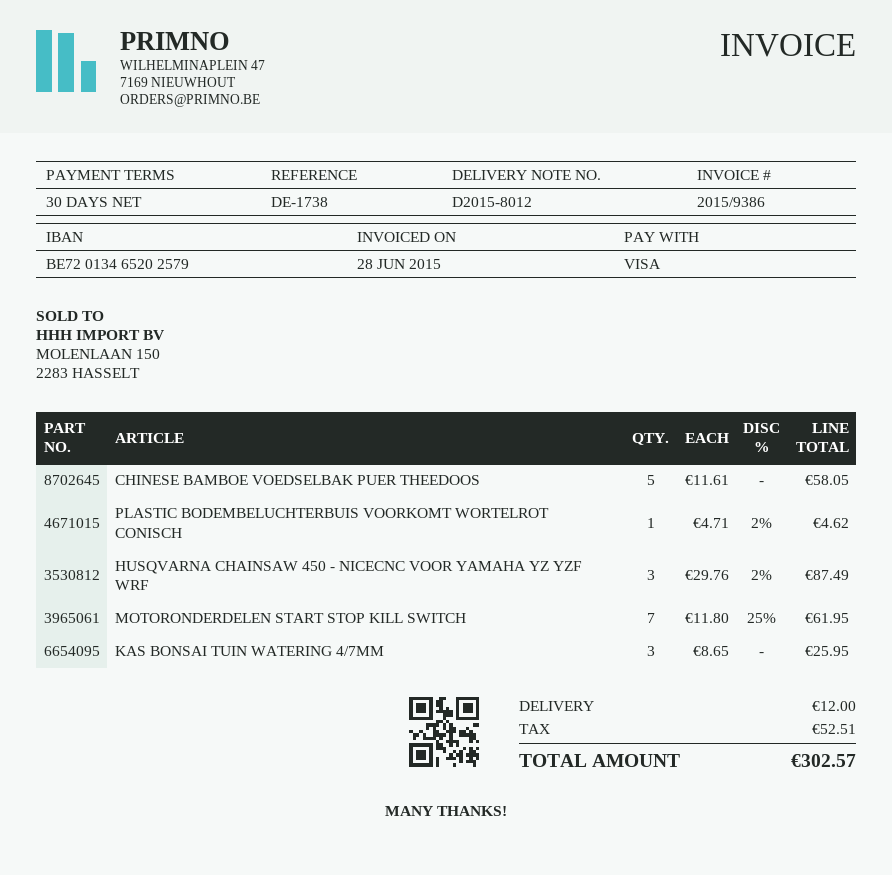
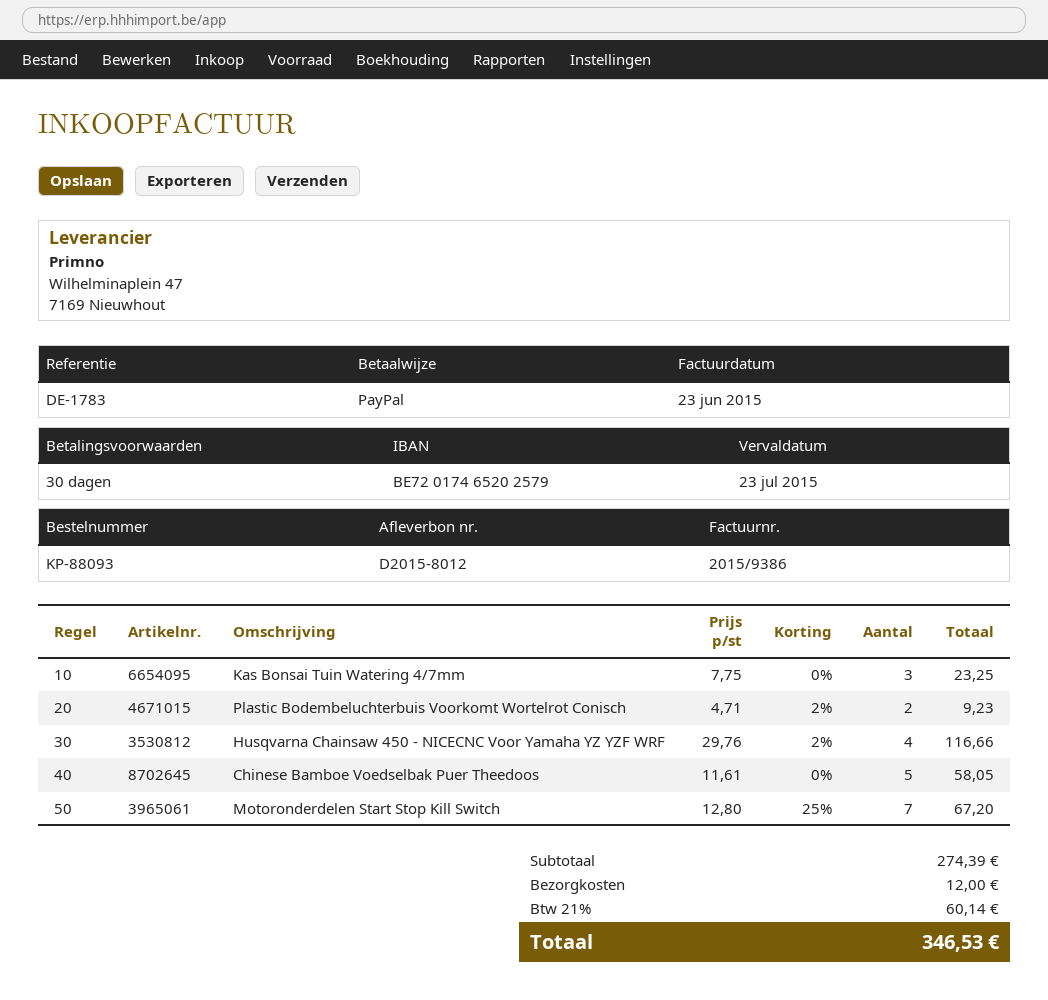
invoice date: 2015-06-28 -> 2015-06-23
reference: DE-1738 -> DE-1783
payment method: Visa -> PayPal
bank account: BE72013465202579 -> BE72017465202579
PLASTIC BODEMBELUCHTERBUIS VOORKOMT WORTELROT CONISCH: 1 x 4.71 - 2% = 4.62 -> 2 x 4.71 - 2% = 9.23
HUSQVARNA CHAINSAW 450 - NICECNC VOOR YAMAHA YZ YZF WRF: 3 x 29.76 - 2% = 87.49 -> 4 x 29.76 - 2% = 116.66
MOTORONDERDELEN START STOP KILL SWITCH: 7 x 11.80 - 25% = 61.95 -> 7 x 12.80 - 25% = 67.20
KAS BONSAI TUIN WATERING 4/7MM: 3 x 8.65 = 25.95 -> 3 x 7.75 = 23.25
tax: 52.51 -> 60.14
total: 302.57 -> 346.53

